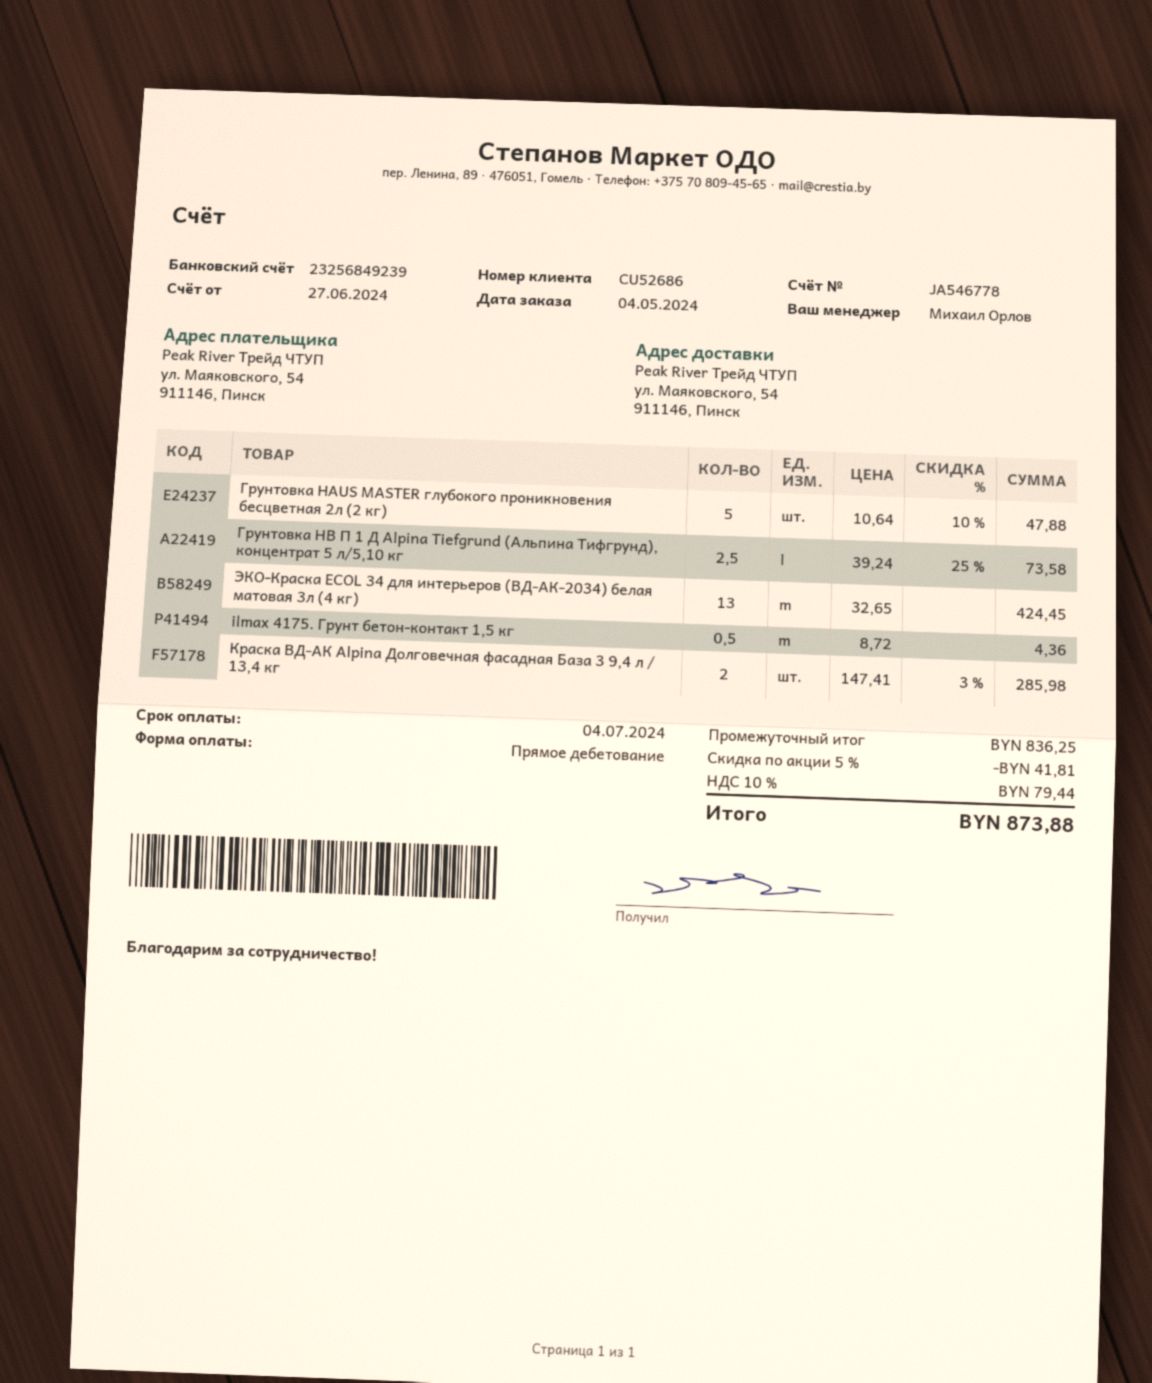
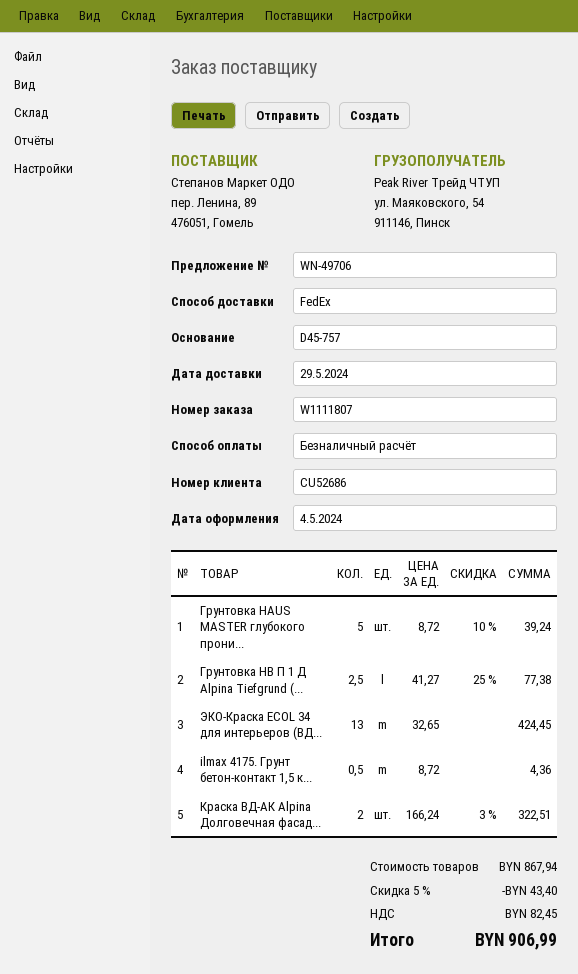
payment method: direct debit -> bank transfer
Грунтовка HAUS MASTER глубокого проникновения бесцветная 2л (2 кг): 5 x 10.64 - 10% = 47.88 -> 5 x 8.72 - 10% = 39.24
Грунтовка НВ П 1 Д Alpina Tiefgrund (Альпина Тифгрунд), концентрат 5 л/5,10 кг: 2.5 x 39.24 - 25% = 73.58 -> 2.5 x 41.27 - 25% = 77.38
Краска ВД-АК Alpina Долговечная фасадная База 3 9,4 л / 13,4 кг: 2 x 147.41 - 3% = 285.98 -> 2 x 166.24 - 3% = 322.51
subtotal: 836.25 -> 867.94
discount: 5% = 41.81 -> 5% = 43.40
tax: 79.44 -> 82.45
total: 873.88 -> 906.99

